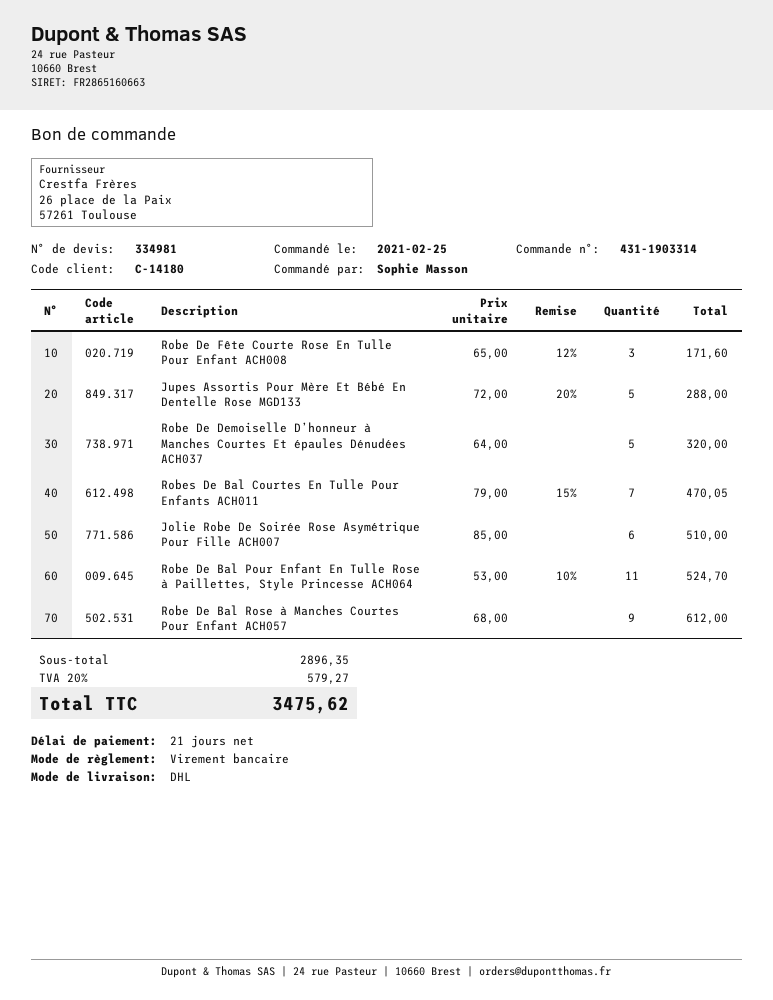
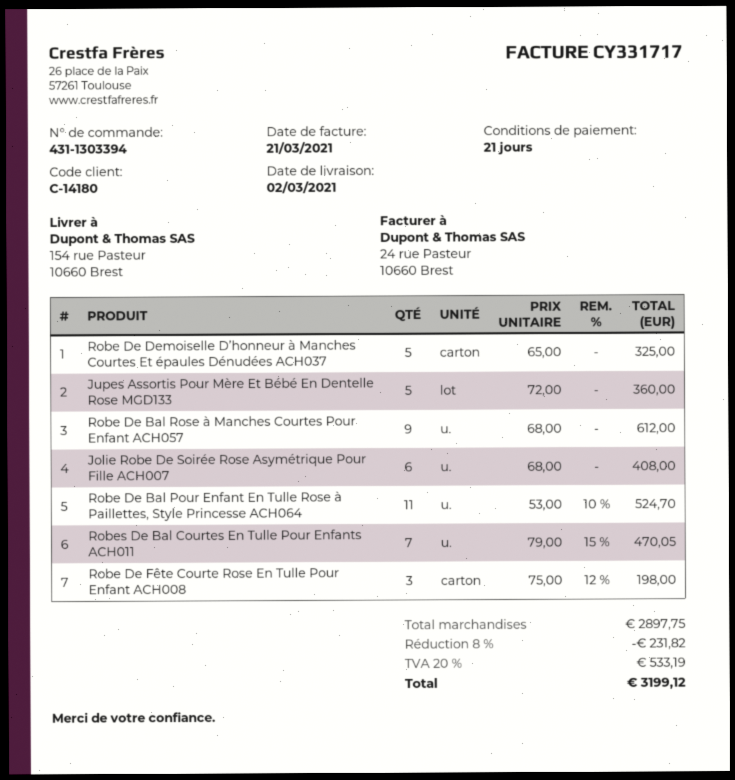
order number: 431-1903314 -> 431-1303394
Robe De Fête Courte Rose En Tulle Pour Enfant ACH008: 3 x 65.00 - 12% = 171.60 -> 3 x 75.00 - 12% = 198.00
Jupes Assortis Pour Mère Et Bébé En Dentelle Rose MGD133: 5 x 72.00 - 20% = 288.00 -> 5 x 72.00 = 360.00
Robe De Demoiselle D’honneur à Manches Courtes Et épaules Dénudées ACH037: 5 x 64.00 = 320.00 -> 5 x 65.00 = 325.00
Jolie Robe De Soirée Rose Asymétrique Pour Fille ACH007: 6 x 85.00 = 510.00 -> 6 x 68.00 = 408.00
subtotal: 2896.35 -> 2897.75
discount: none -> 8% = 231.82
tax: 20% = 579.27 -> 20% = 533.19
total: 3475.62 -> 3199.12

